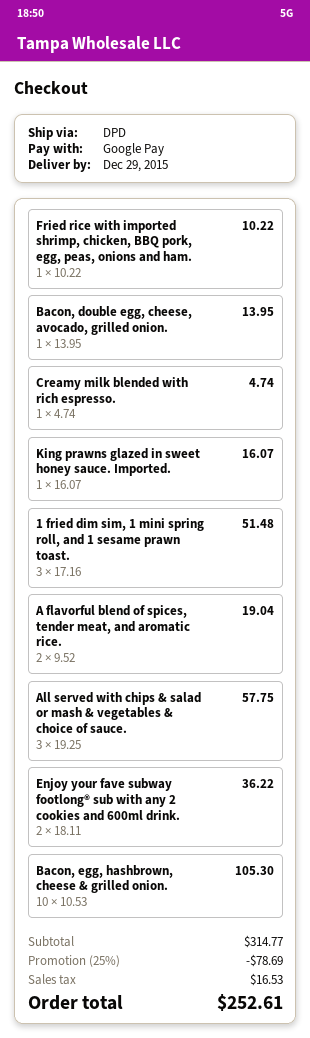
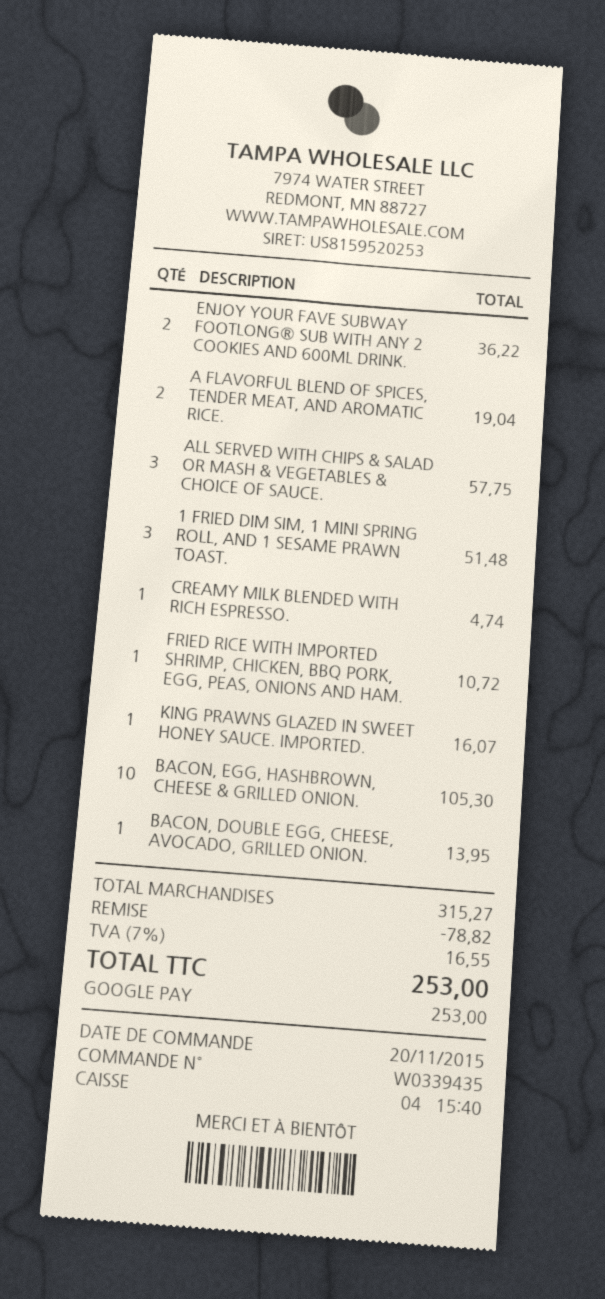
Fried rice with imported shrimp, chicken, BBQ pork, egg, peas, onions and ham.: 1 for 10.22 -> 1 for 10.72
subtotal: 314.77 -> 315.27
discount: 78.69 -> 78.82
tax: 16.53 -> 16.55
total: 252.61 -> 253.00

